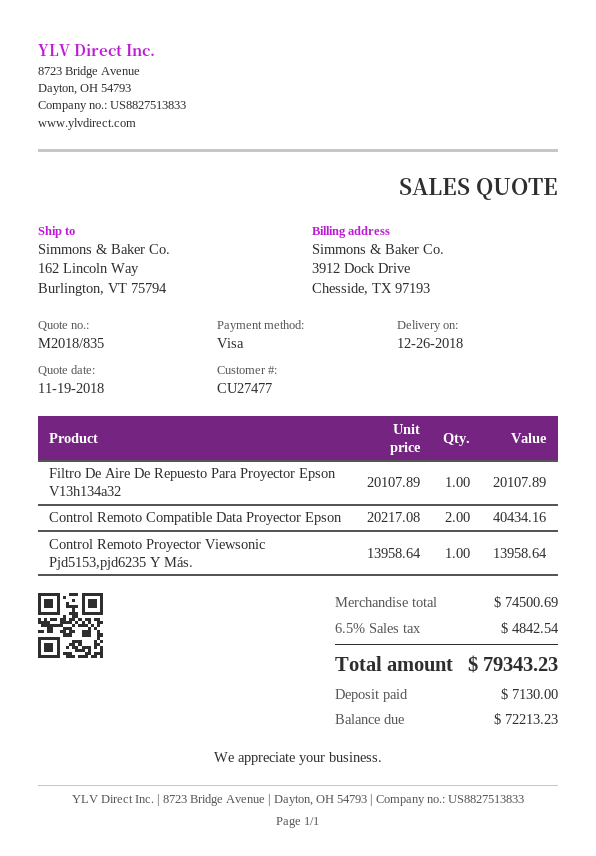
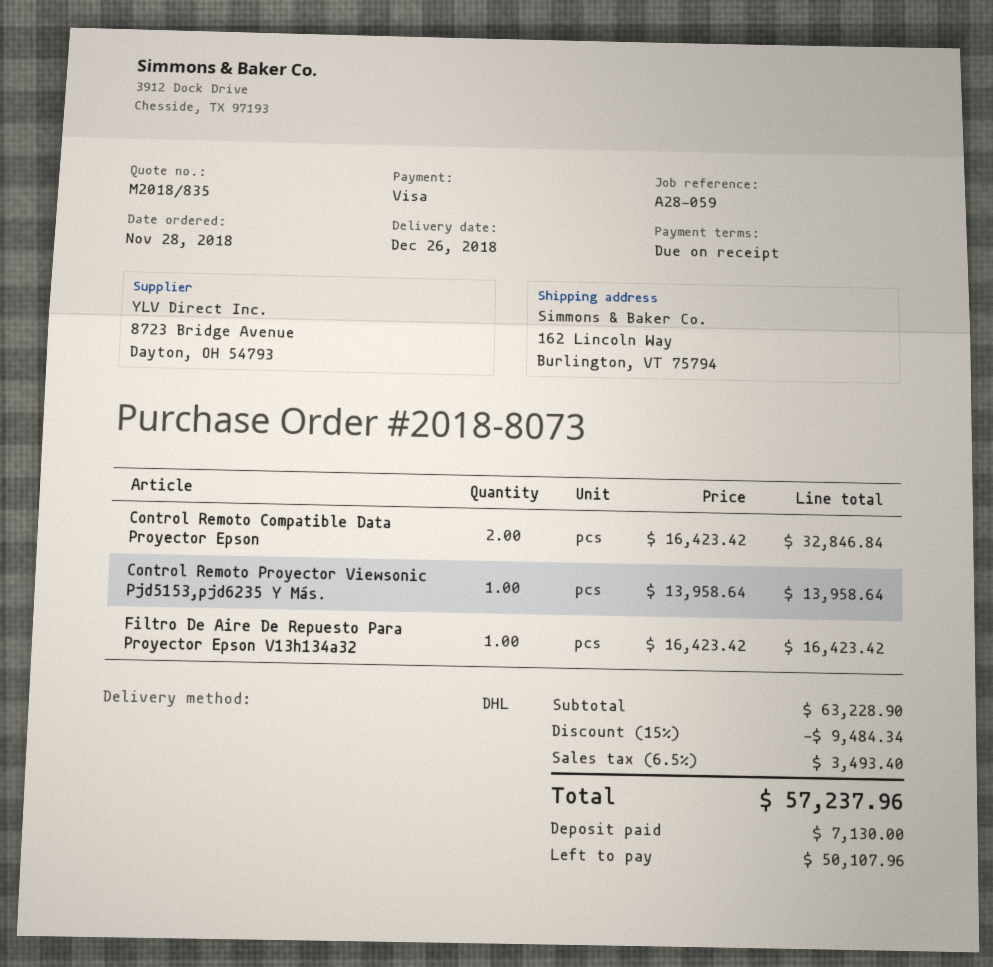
Filtro De Aire De Repuesto Para Proyector Epson V13h134a32: 1 x 20107.89 = 20107.89 -> 1 x 16423.42 = 16423.42
Control Remoto Compatible Data Proyector Epson: 2 x 20217.08 = 40434.16 -> 2 x 16423.42 = 32846.84
subtotal: 74500.69 -> 63228.90
discount: none -> 15% = 9484.34
tax: 6.5% = 4842.54 -> 6.5% = 3493.40
total: 79343.23 -> 57237.96
balance: 72213.23 -> 50107.96

